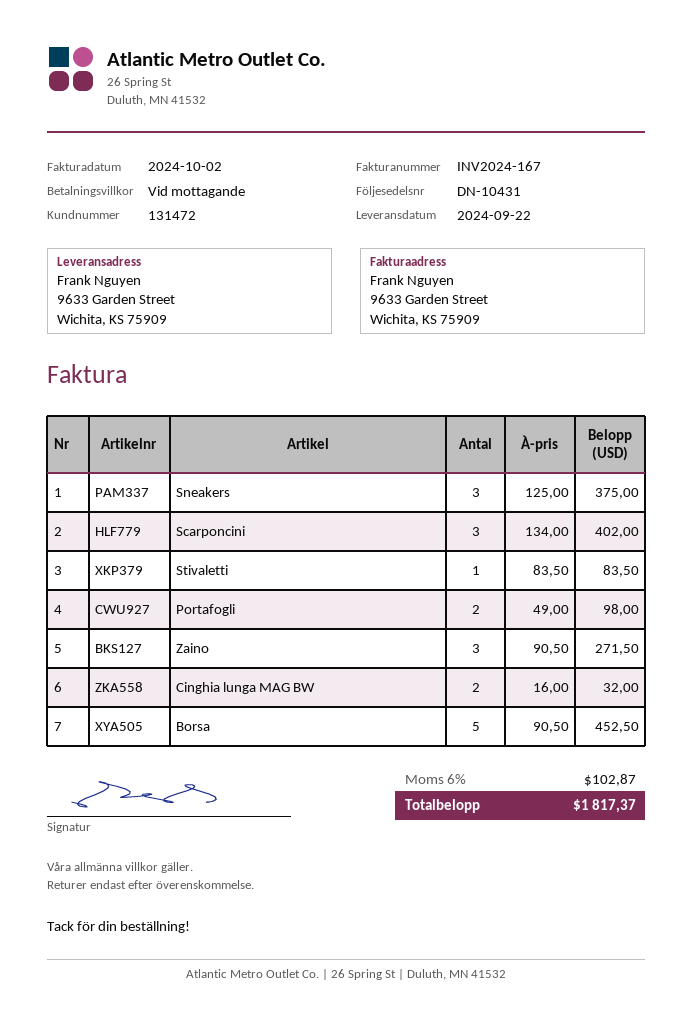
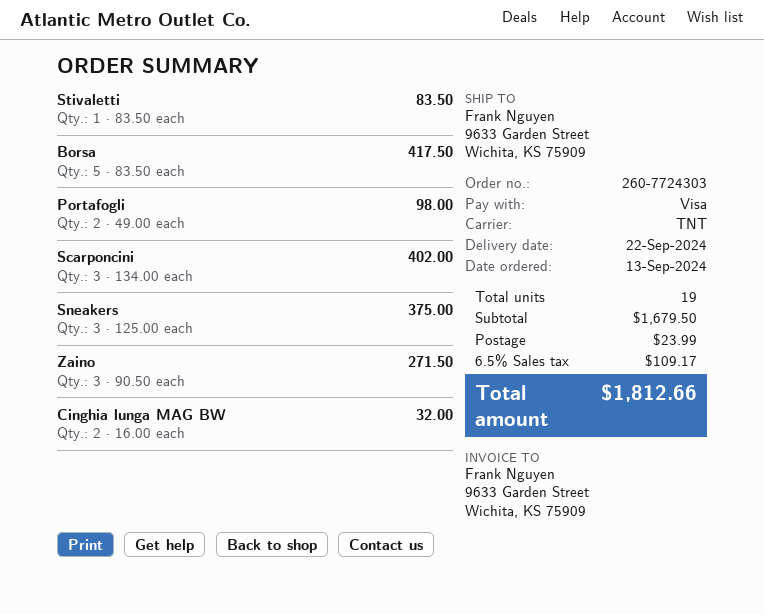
Borsa: 5 x 90.50 = 452.50 -> 5 x 83.50 = 417.50
shipping: none -> 23.99
tax: 6% = 102.87 -> 6.5% = 109.17
total: 1817.37 -> 1812.66

